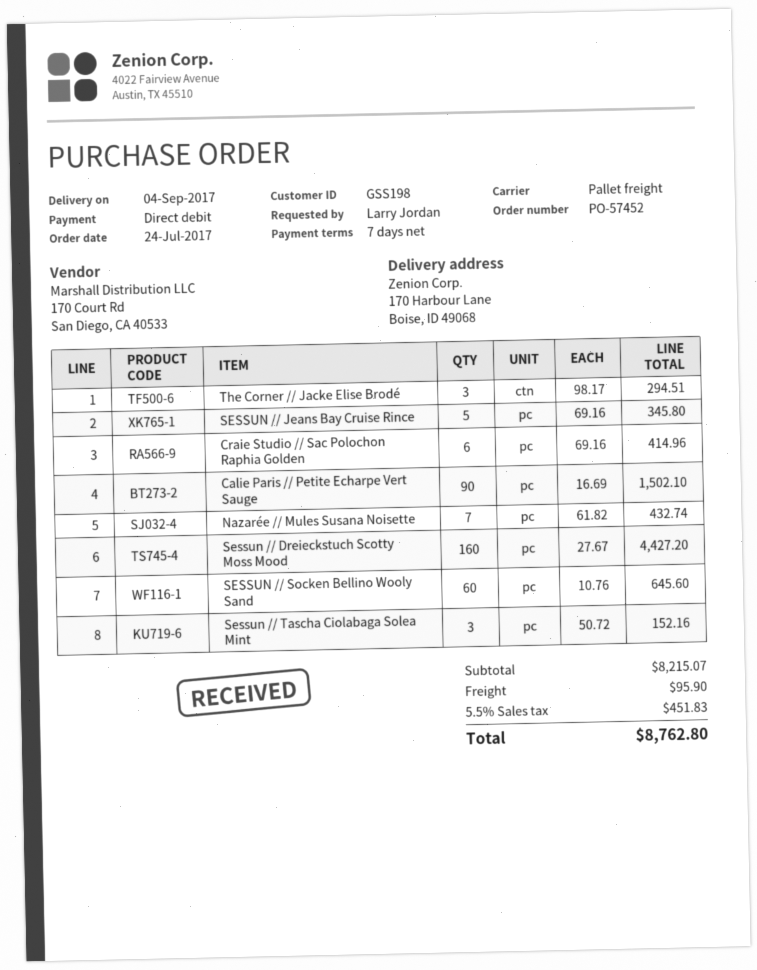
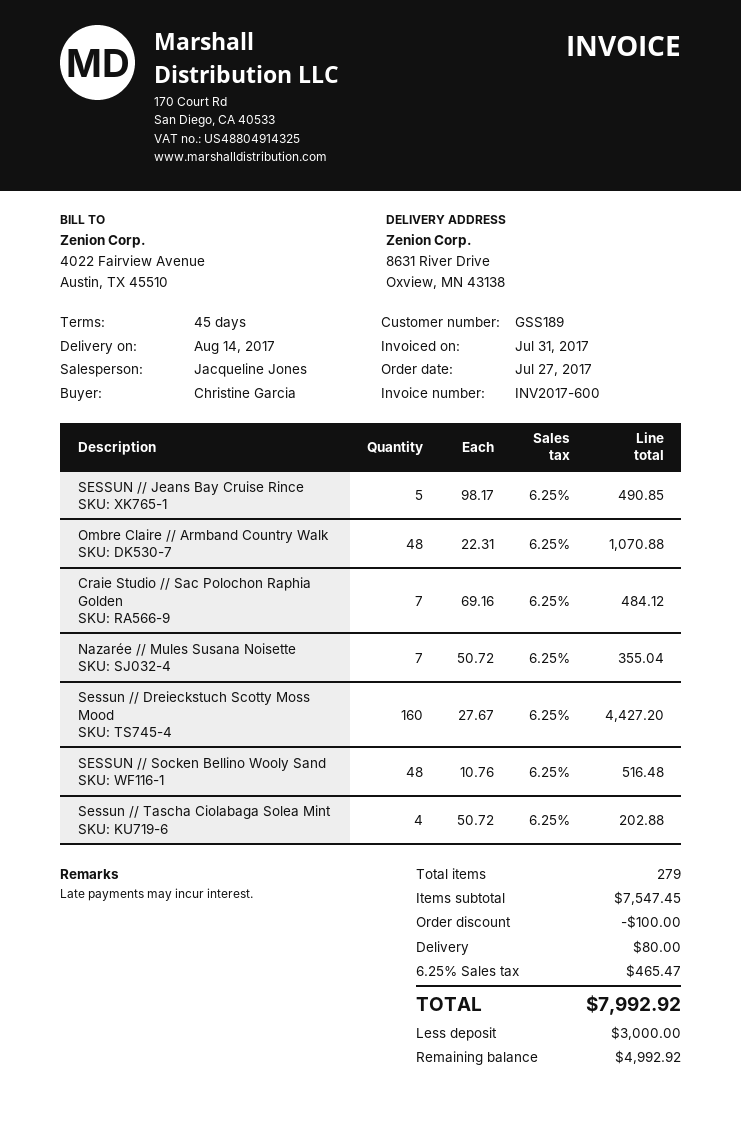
order date: 2017-07-24 -> 2017-07-27
delivery date: 2017-09-04 -> 2017-08-14
payment terms: 7 days -> 45 days
customer number: GSS198 -> GSS189
ordered by: Larry Jordan -> Christine Garcia
ship to: 170 Harbour Lane, Boise, ID 49068 -> 8631 River Drive, Oxview, MN 43138
The Corner // Jacke Elise Brodé: 3 x 98.17 = 294.51 -> none
SESSUN // Jeans Bay Cruise Rince: 5 x 69.16 = 345.80 -> 5 x 98.17 = 490.85
Craie Studio // Sac Polochon Raphia Golden: 6 x 69.16 = 414.96 -> 7 x 69.16 = 484.12
Calie Paris // Petite Echarpe Vert Sauge: 90 x 16.69 = 1502.10 -> none
Nazarée // Mules Susana Noisette: 7 x 61.82 = 432.74 -> 7 x 50.72 = 355.04
SESSUN // Socken Bellino Wooly Sand: 60 x 10.76 = 645.60 -> 48 x 10.76 = 516.48
Sessun // Tascha Ciolabaga Solea Mint: 3 x 50.72 = 152.16 -> 4 x 50.72 = 202.88
Ombre Claire // Armband Country Walk: none -> 48 x 22.31 = 1070.88
subtotal: 8215.07 -> 7547.45
discount: none -> 100.00
shipping: 95.90 -> 80.00
tax: 5.5% = 451.83 -> 6.25% = 465.47
total: 8762.80 -> 7992.92

